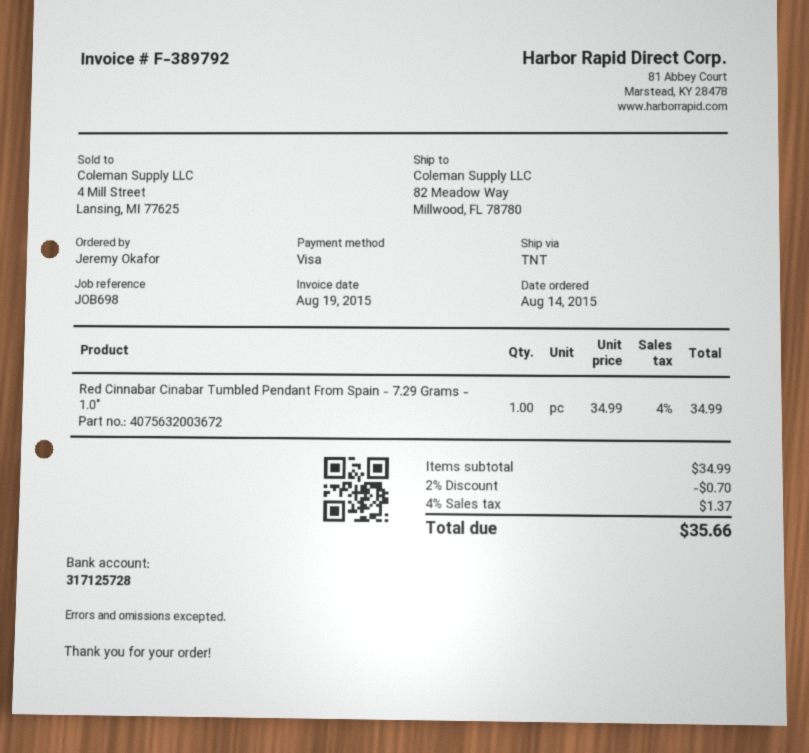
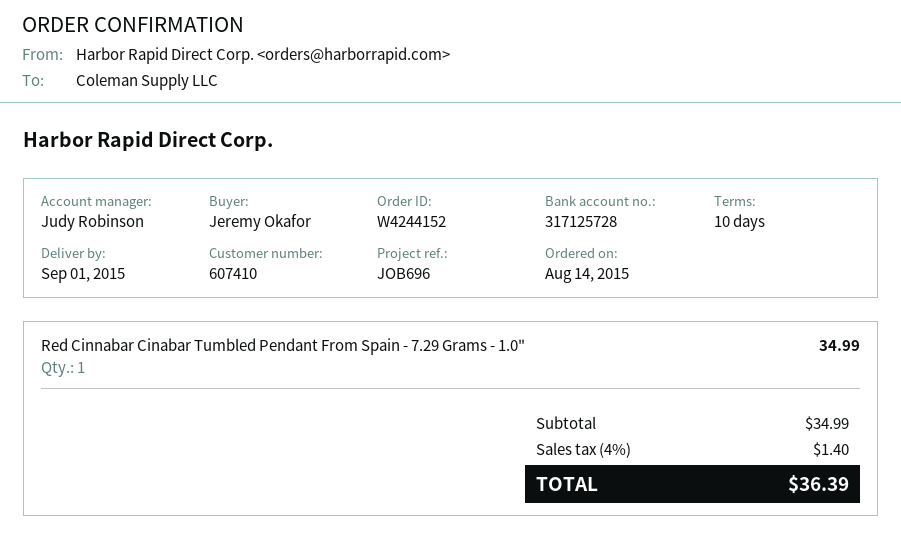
reference: JOB698 -> JOB696
discount: 2% = 0.70 -> none
tax: 4% = 1.37 -> 4% = 1.40
total: 35.66 -> 36.39

